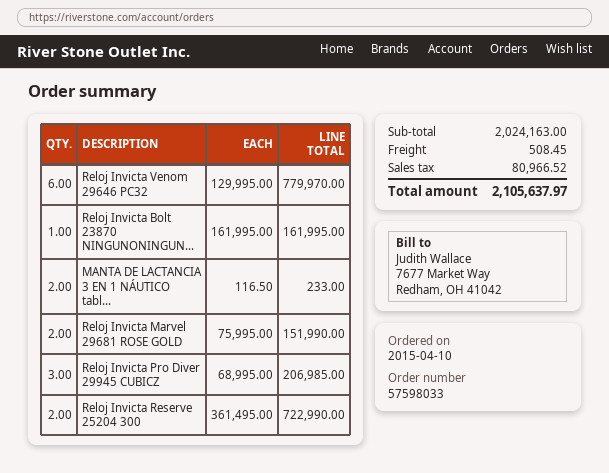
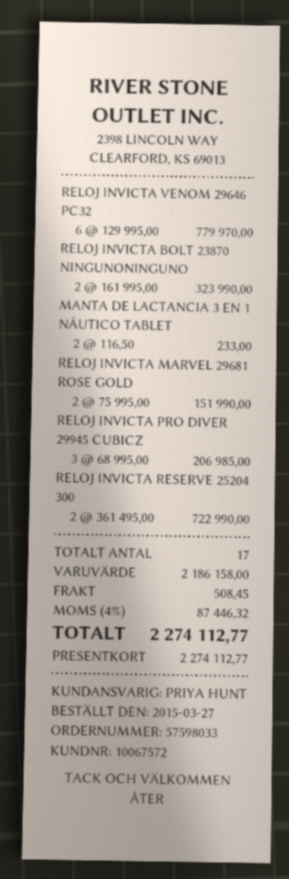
order date: 2015-04-10 -> 2015-03-27
Reloj Invicta Bolt 23870 NINGUNONINGUN...: 1 x 161995.00 = 161995.00 -> 2 x 161995.00 = 323990.00
subtotal: 2024163.00 -> 2186158.00
tax: 80966.52 -> 87446.32
total: 2105637.97 -> 2274112.77

